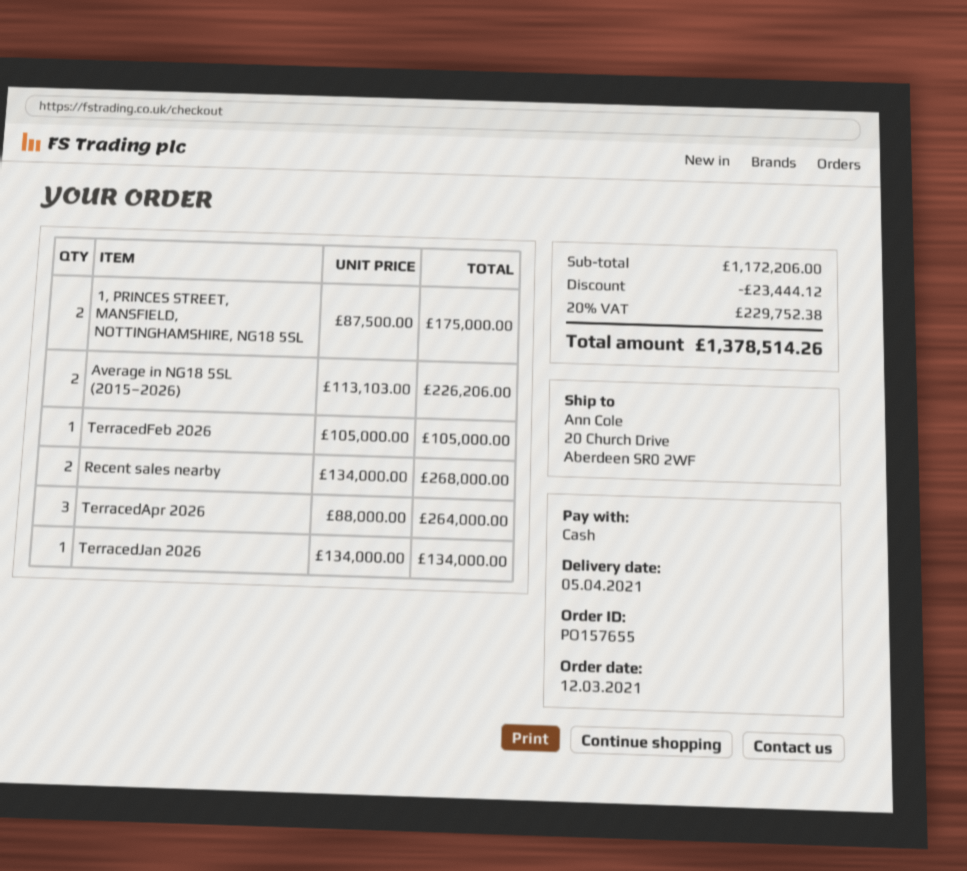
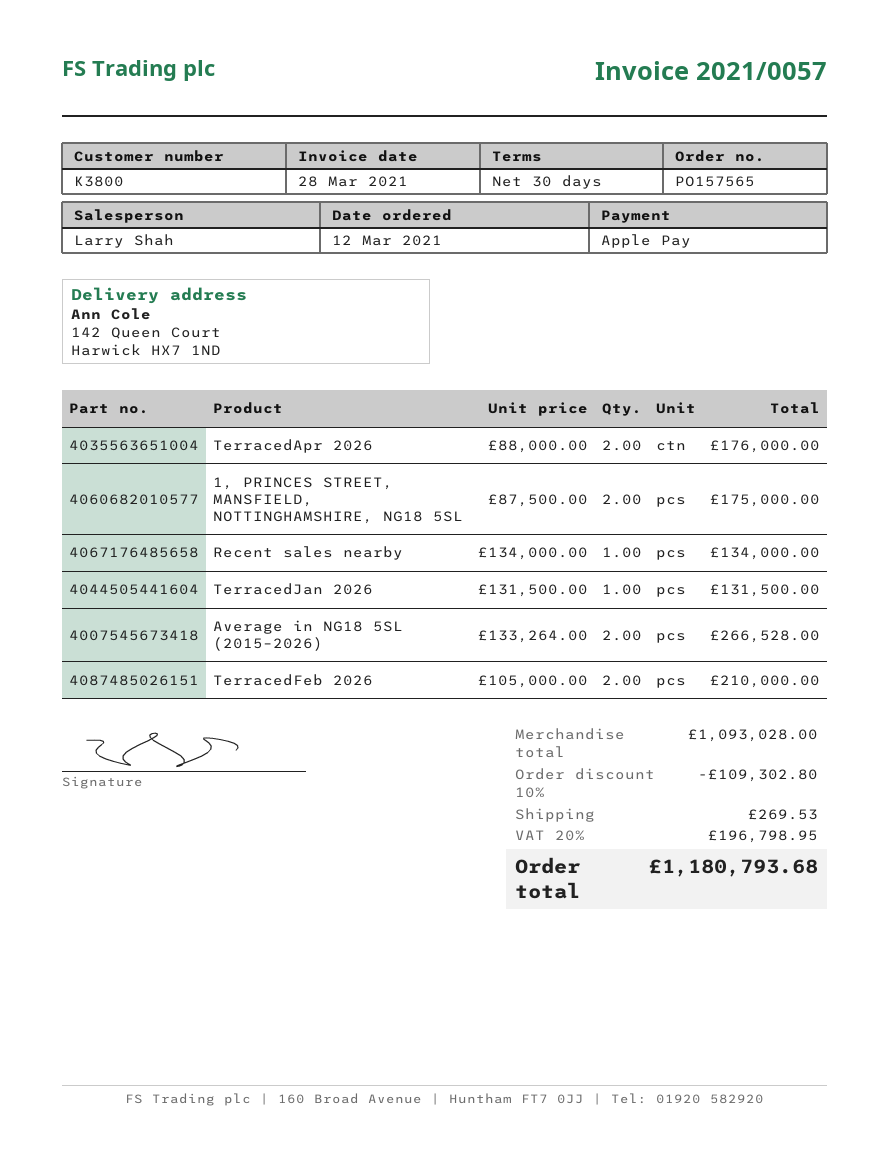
order number: PO157655 -> PO157565
payment method: cash -> Apple Pay
ship to: 20 Church Drive, Aberdeen SR0 2WF -> 142 Queen Court, Harwick HX7 1ND
Average in NG18 5SL (2015–2026): 2 x 113103.00 = 226206.00 -> 2 x 133264.00 = 266528.00
TerracedFeb 2026: 1 x 105000.00 = 105000.00 -> 2 x 105000.00 = 210000.00
Recent sales nearby: 2 x 134000.00 = 268000.00 -> 1 x 134000.00 = 134000.00
TerracedApr 2026: 3 x 88000.00 = 264000.00 -> 2 x 88000.00 = 176000.00
TerracedJan 2026: 1 x 134000.00 = 134000.00 -> 1 x 131500.00 = 131500.00
subtotal: 1172206.00 -> 1093028.00
discount: 23444.12 -> 109302.80
shipping: none -> 269.53
tax: 20% = 229752.38 -> 20% = 196798.95
total: 1378514.26 -> 1180793.68

